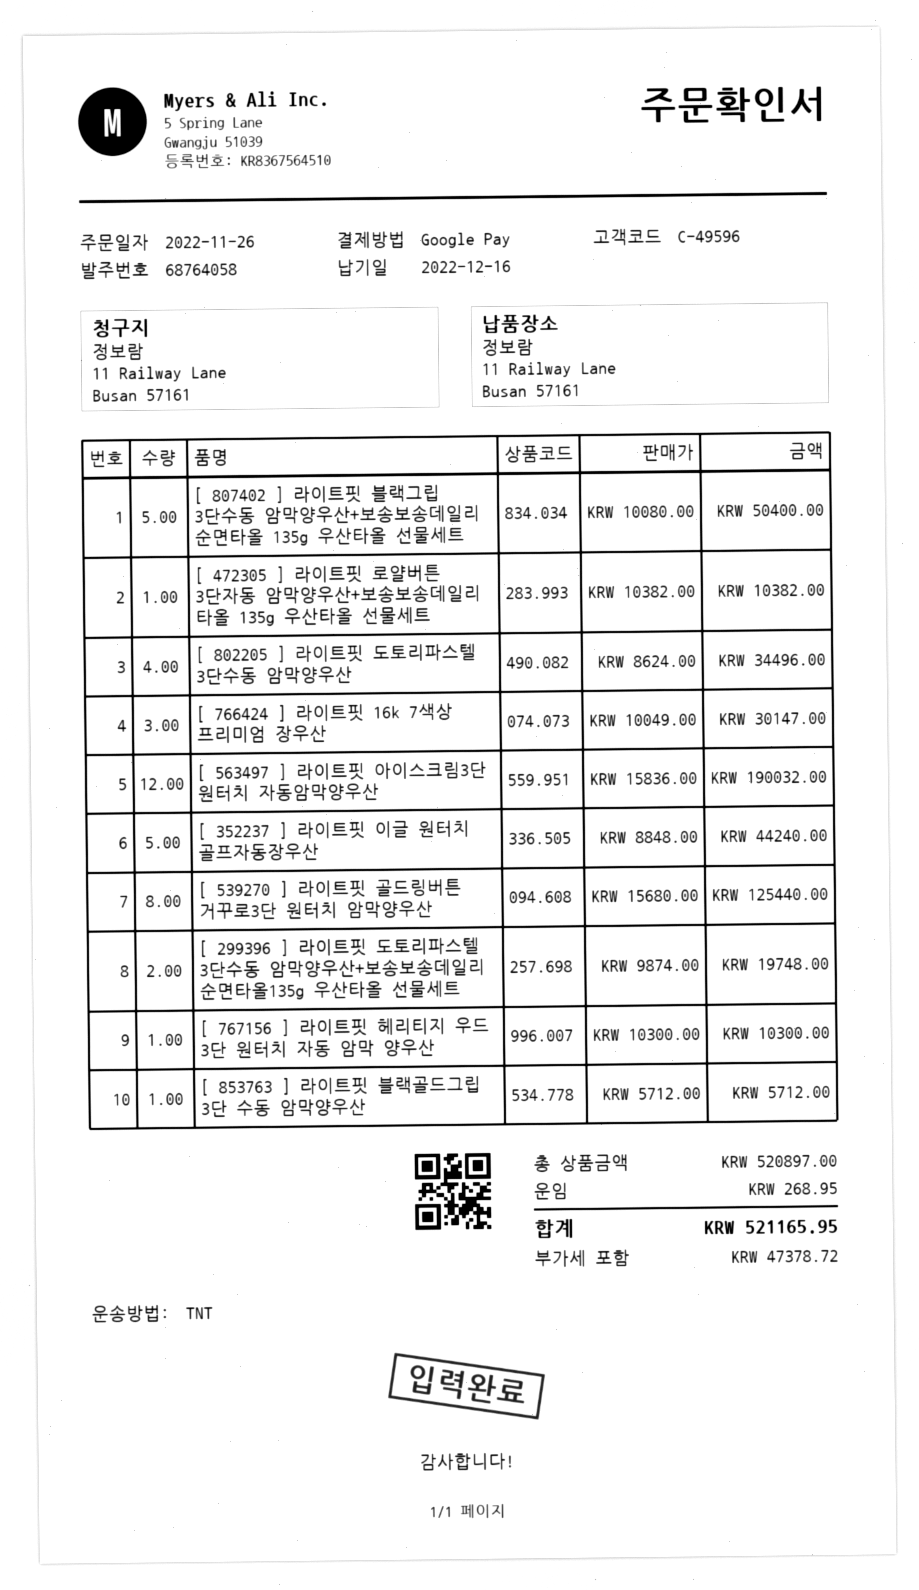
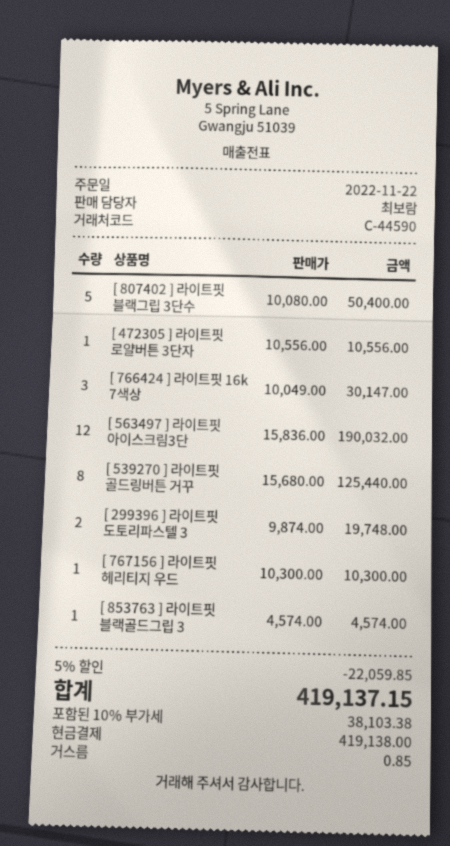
order date: 2022-11-26 -> 2022-11-22
customer number: C-49596 -> C-44590
payment method: Google Pay -> cash
[ 472305 ] 라이트핏 로얄버튼 3단자동 암막양우산+보송보송데일리 타올 135g 우산타올 선물세트: 1 x 10382.00 = 10382.00 -> 1 x 10556.00 = 10556.00
[ 802205 ] 라이트핏 도토리파스텔 3단수동 암막양우산: 4 x 8624.00 = 34496.00 -> none
[ 352237 ] 라이트핏 이글 원터치 골프자동장우산: 5 x 8848.00 = 44240.00 -> none
[ 853763 ] 라이트핏 블랙골드그립 3단 수동 암막양우산: 1 x 5712.00 = 5712.00 -> 1 x 4574.00 = 4574.00
discount: none -> 5% = 22059.85
shipping: 268.95 -> none
tax: 47378.72 -> 38103.38
total: 521165.95 -> 419137.15

